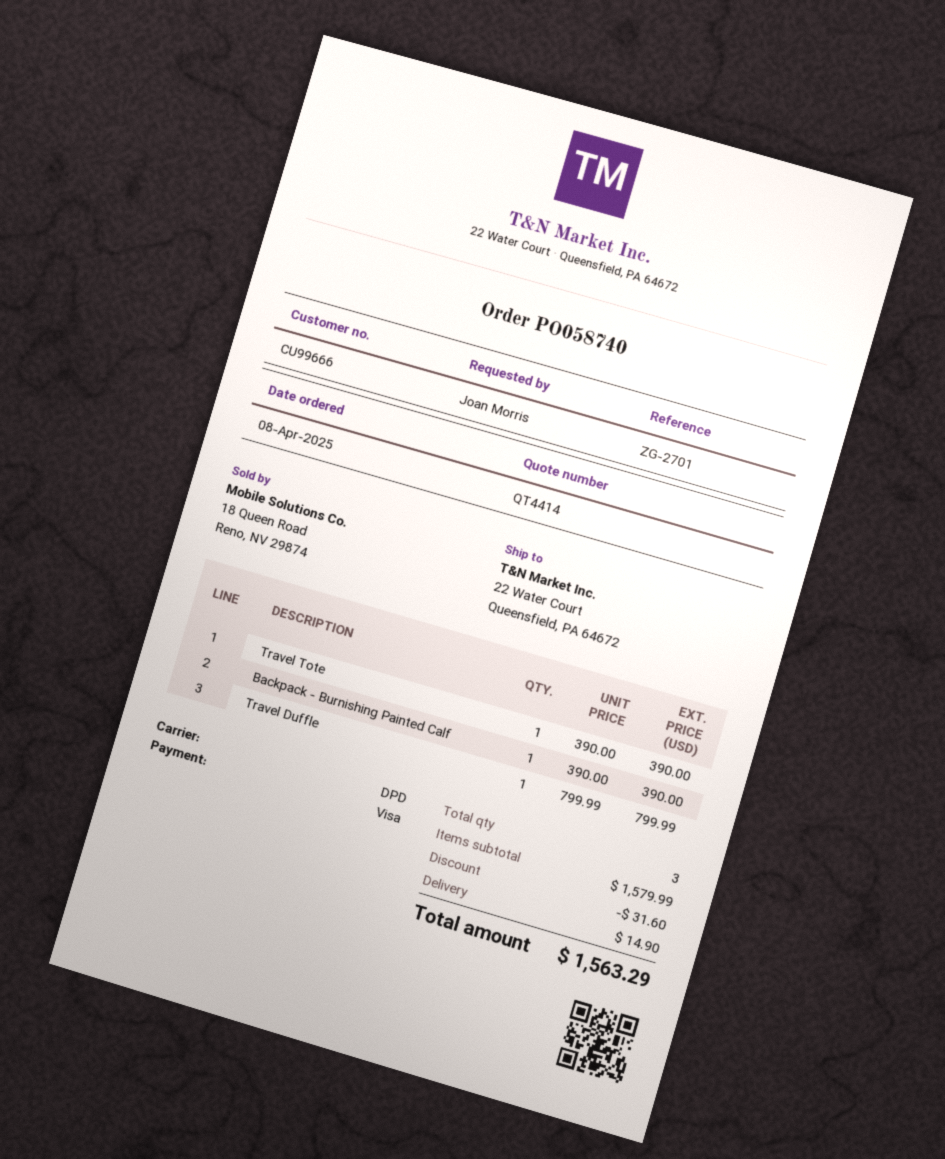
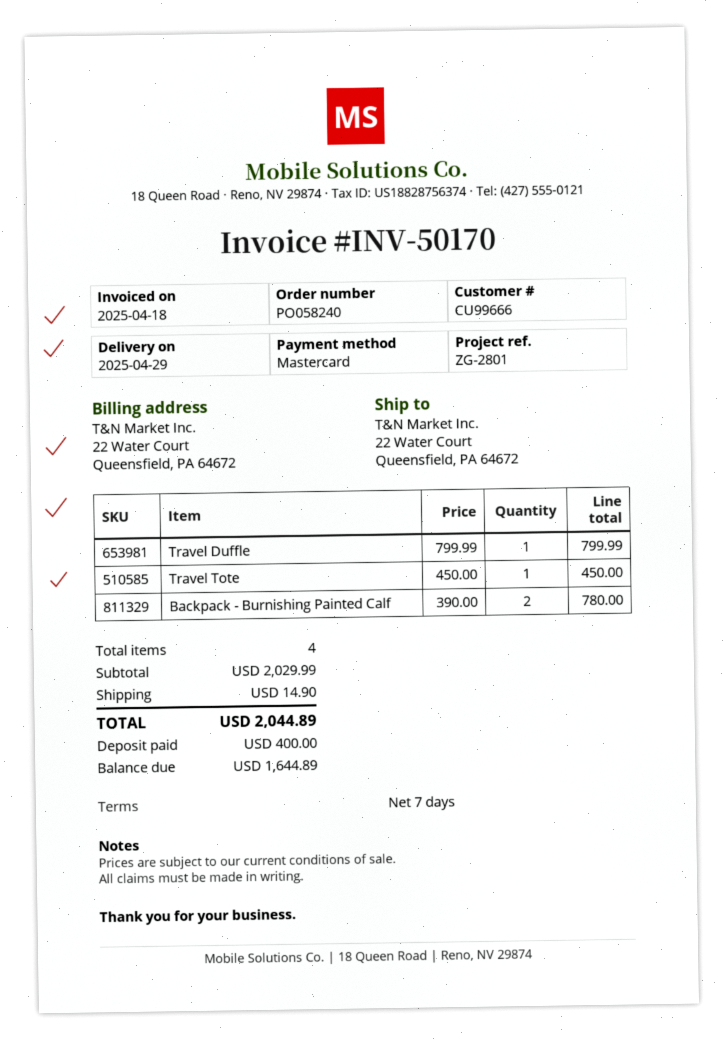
order number: PO058740 -> PO058240
reference: ZG-2701 -> ZG-2801
payment method: Visa -> Mastercard
Travel Tote: 1 x 390.00 = 390.00 -> 1 x 450.00 = 450.00
Backpack - Burnishing Painted Calf: 1 x 390.00 = 390.00 -> 2 x 390.00 = 780.00
total quantity: 3 -> 4
subtotal: 1579.99 -> 2029.99
discount: 31.60 -> none
total: 1563.29 -> 2044.89

